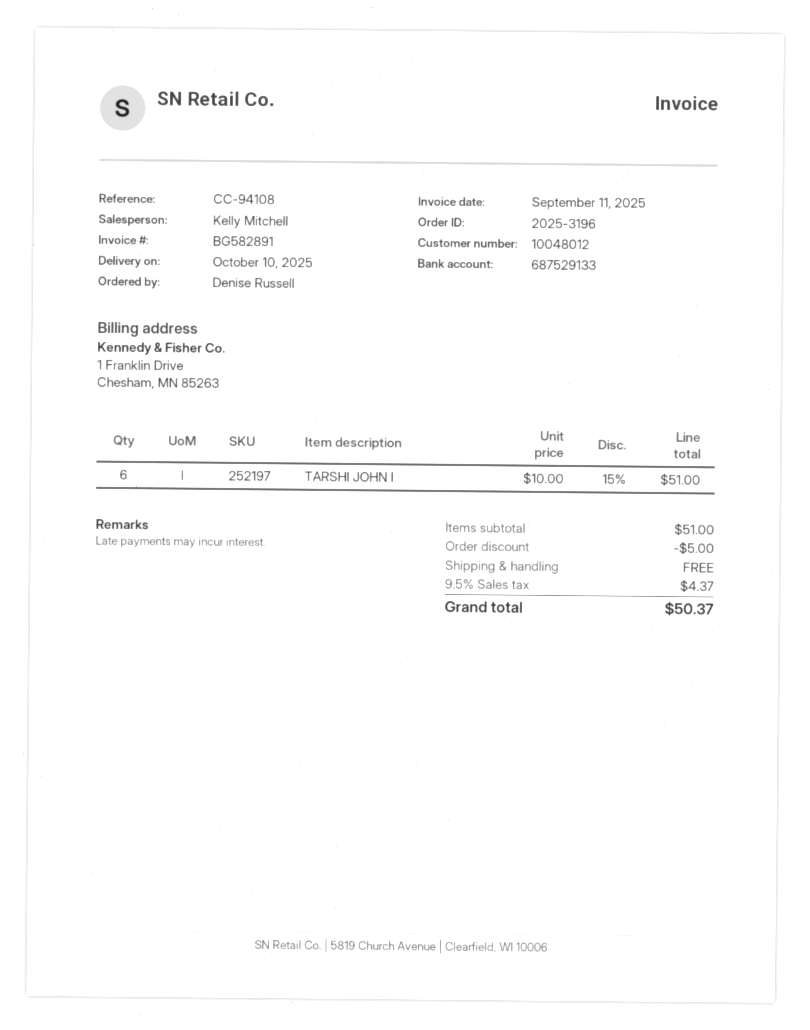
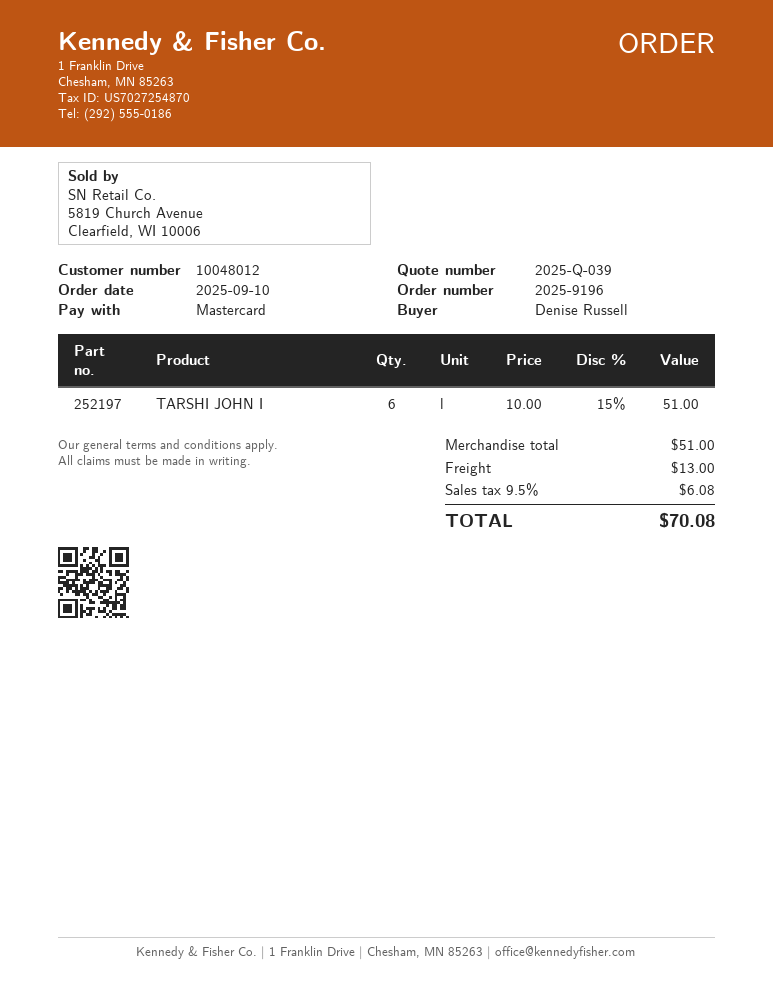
order number: 2025-3196 -> 2025-9196
discount: 5.00 -> none
shipping: 0.00 -> 13.00
tax: 9.5% = 4.37 -> 9.5% = 6.08
total: 50.37 -> 70.08

